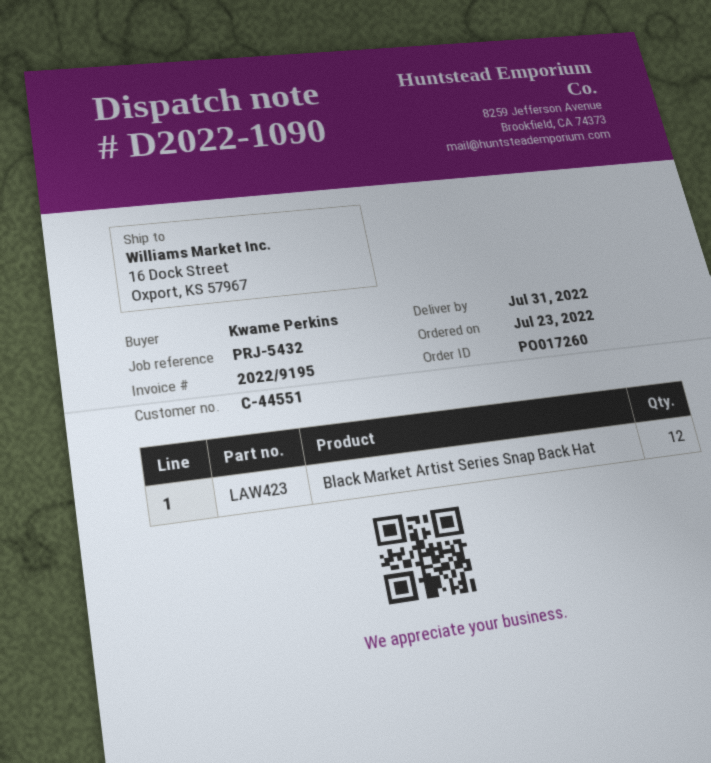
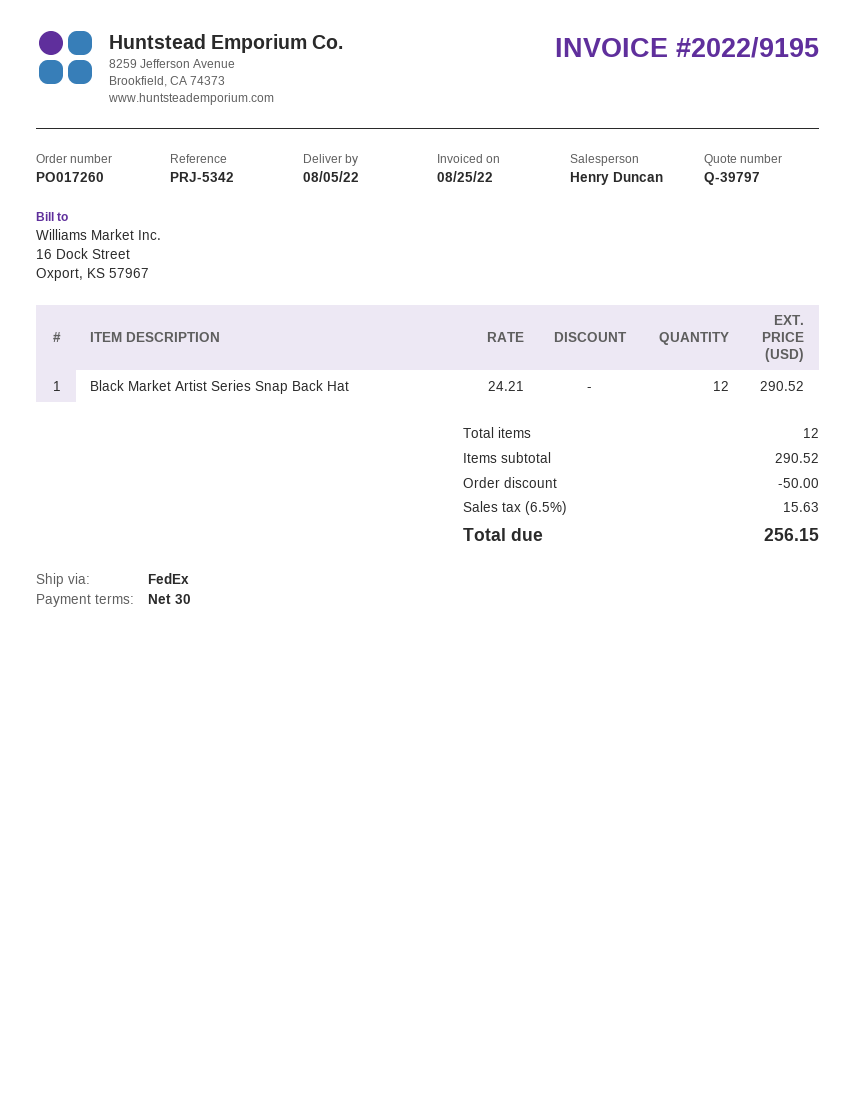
delivery date: 2022-07-31 -> 2022-08-05
reference: PRJ-5432 -> PRJ-5342

